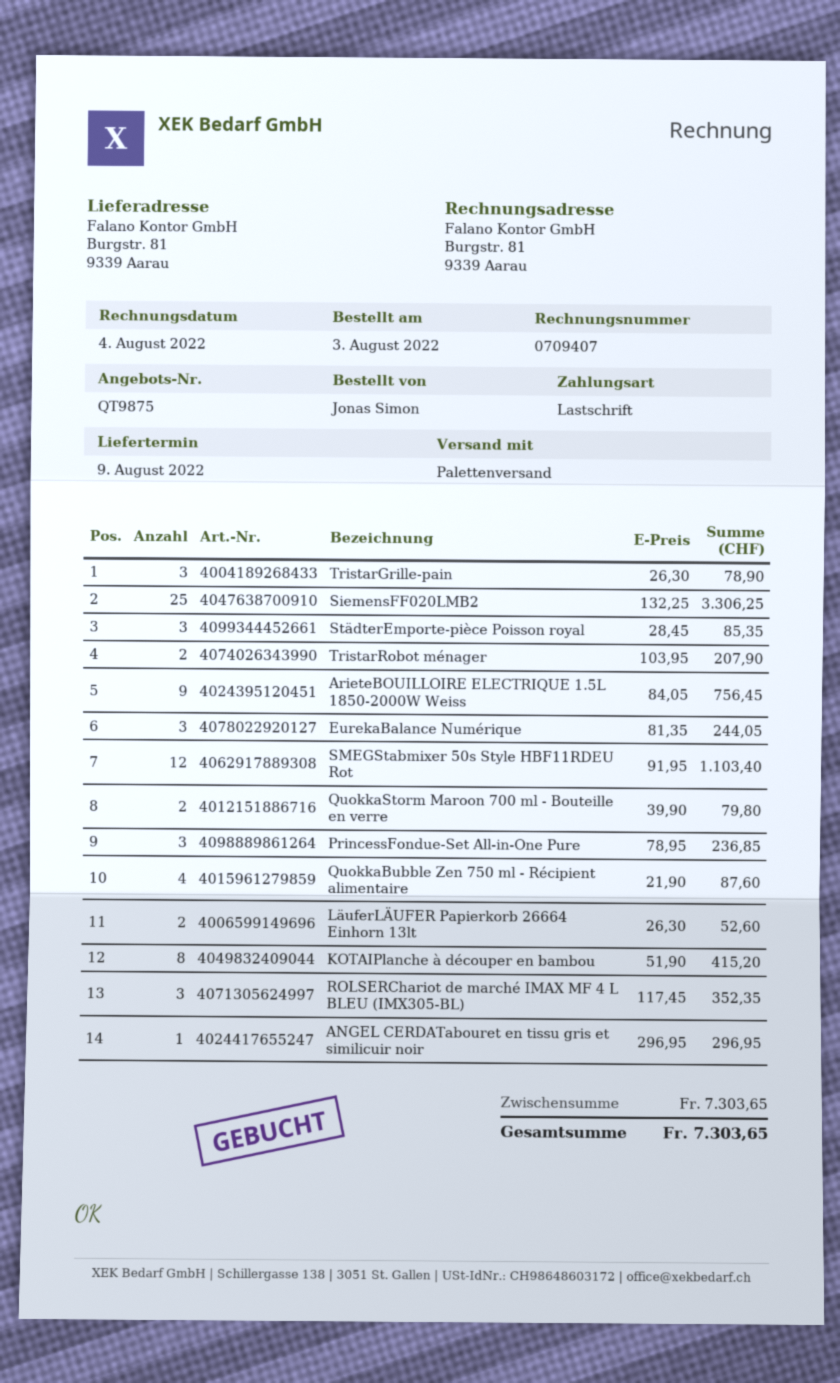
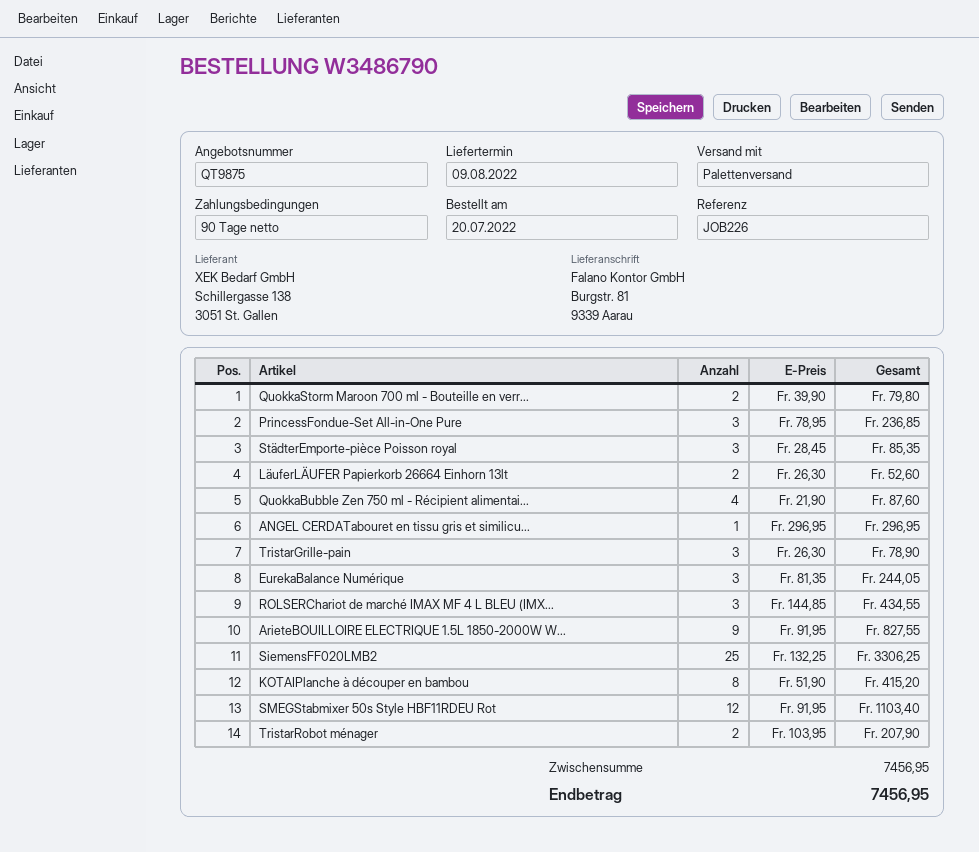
order date: 2022-08-03 -> 2022-07-20
ArieteBOUILLOIRE ELECTRIQUE 1.5L 1850-2000W Weiss: 9 x 84.05 = 756.45 -> 9 x 91.95 = 827.55
ROLSERChariot de marché IMAX MF 4 L BLEU (IMX305-BL): 3 x 117.45 = 352.35 -> 3 x 144.85 = 434.55
subtotal: 7303.65 -> 7456.95
total: 7303.65 -> 7456.95

